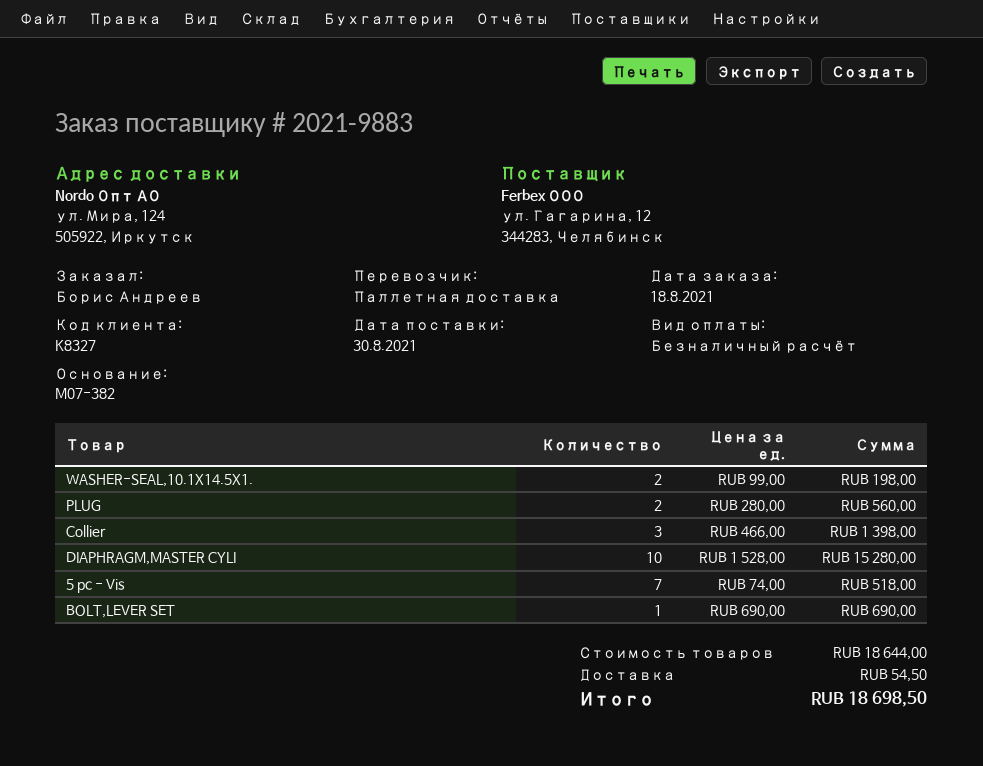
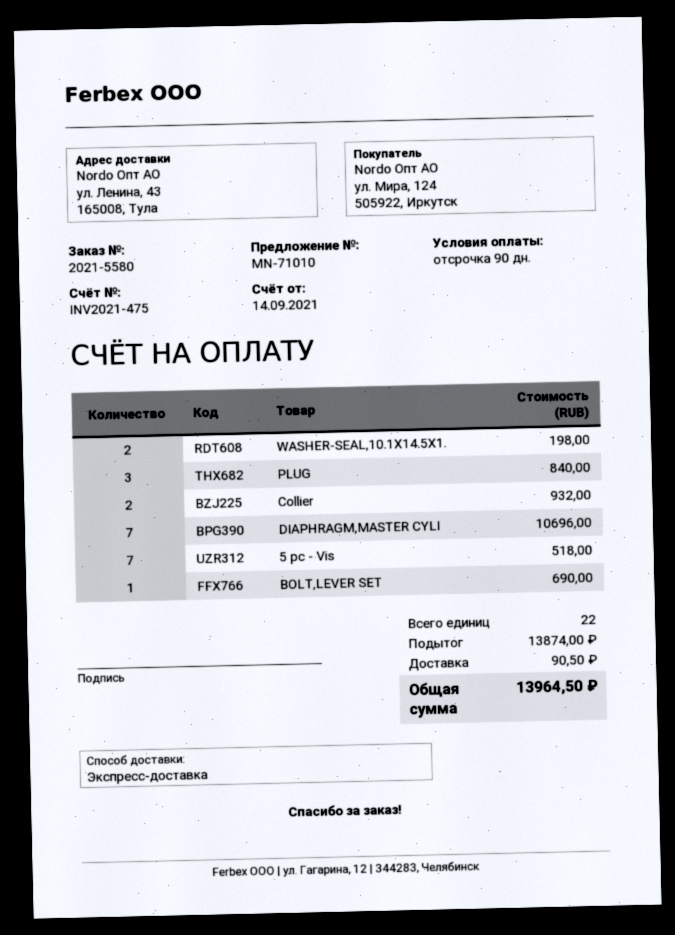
order number: 2021-9883 -> 2021-5580
shipping method: pallet freight -> express
ship to: ул. Мира, 124, 505922, Иркутск -> ул. Ленина, 43, 165008, Тула
PLUG: 2 for 560.00 -> 3 for 840.00
Collier: 3 for 1398.00 -> 2 for 932.00
DIAPHRAGM,MASTER CYLI: 10 for 15280.00 -> 7 for 10696.00
subtotal: 18644.00 -> 13874.00
shipping: 54.50 -> 90.50
total: 18698.50 -> 13964.50

